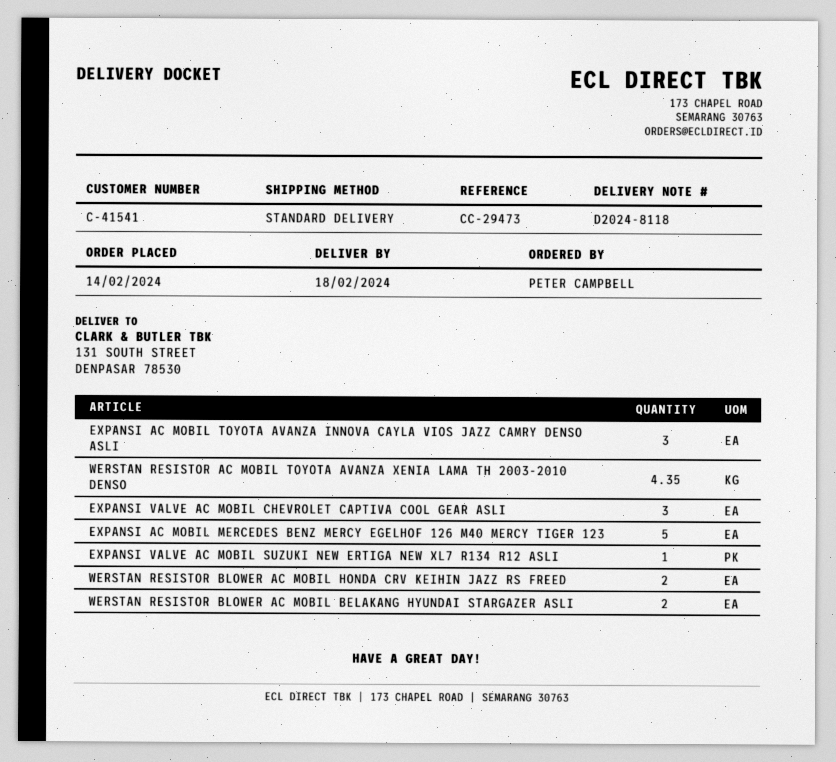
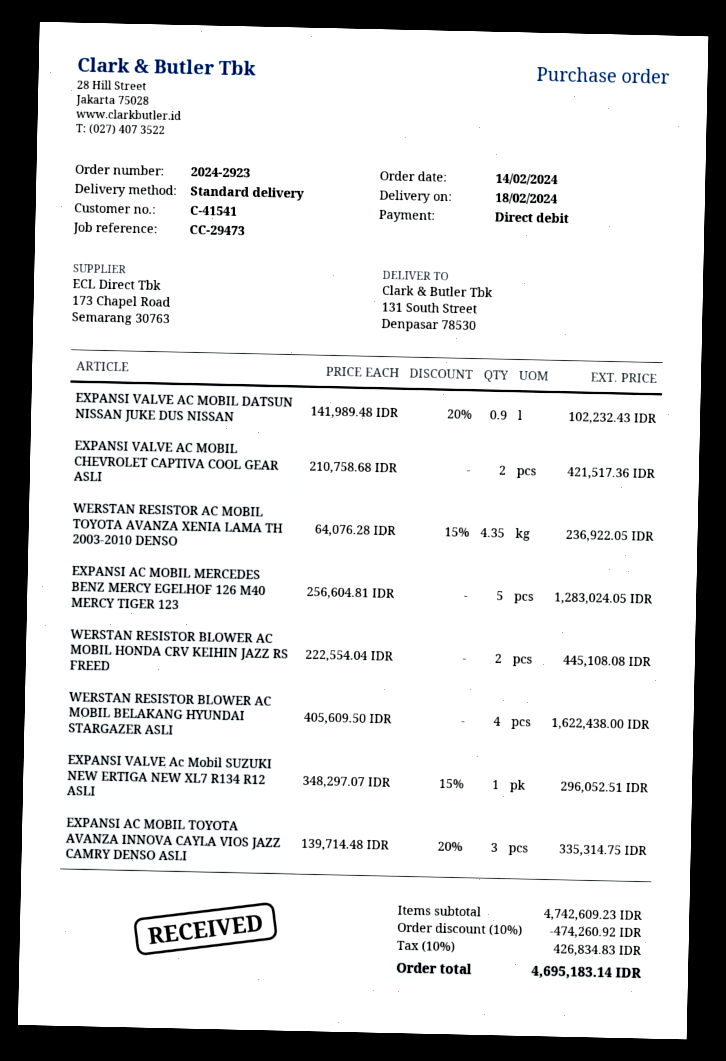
EXPANSI VALVE AC MOBIL CHEVROLET CAPTIVA COOL GEAR ASLI: 3 -> 2
WERSTAN RESISTOR BLOWER AC MOBIL BELAKANG HYUNDAI STARGAZER ASLI: 2 -> 4
EXPANSI VALVE AC MOBIL DATSUN NISSAN JUKE DUS NISSAN: none -> 0.9

